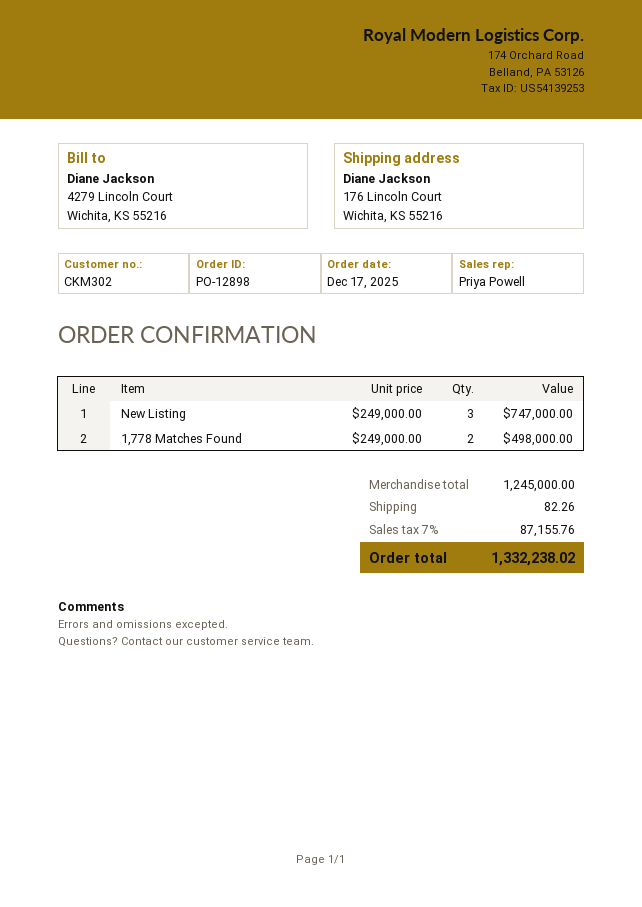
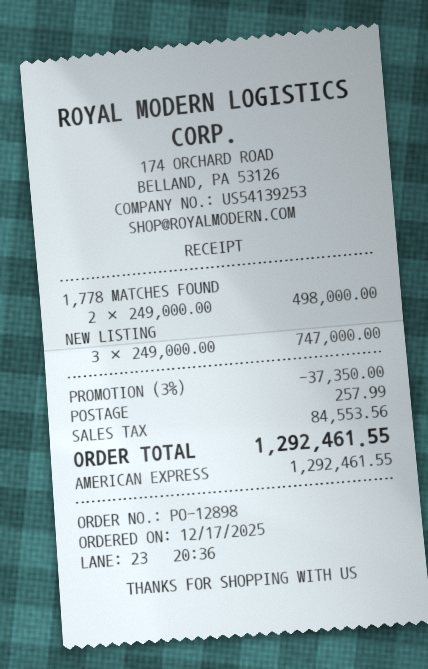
discount: none -> 3% = 37350.00
shipping: 82.26 -> 257.99
tax: 87155.76 -> 84553.56
total: 1332238.02 -> 1292461.55

